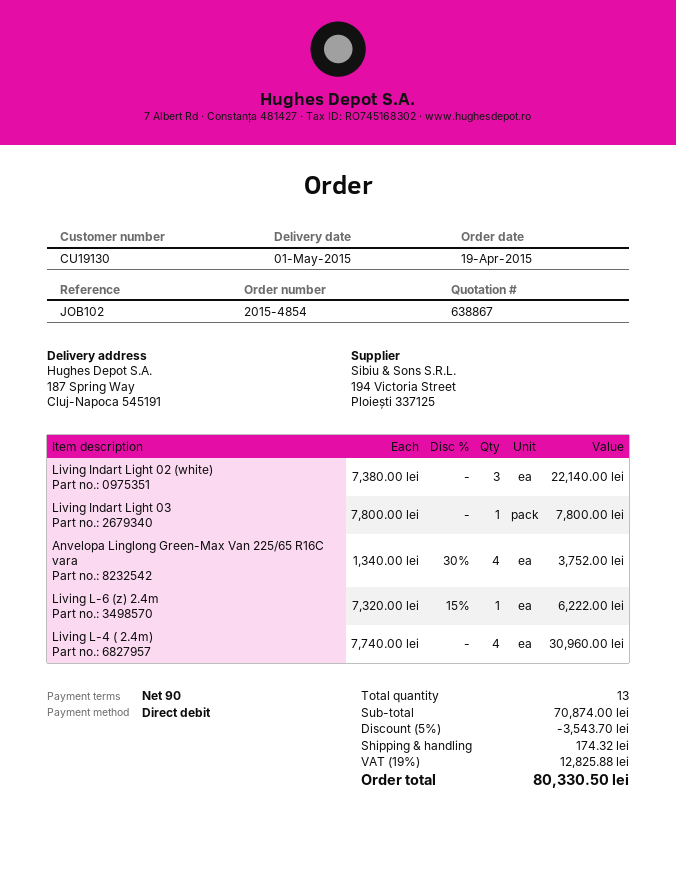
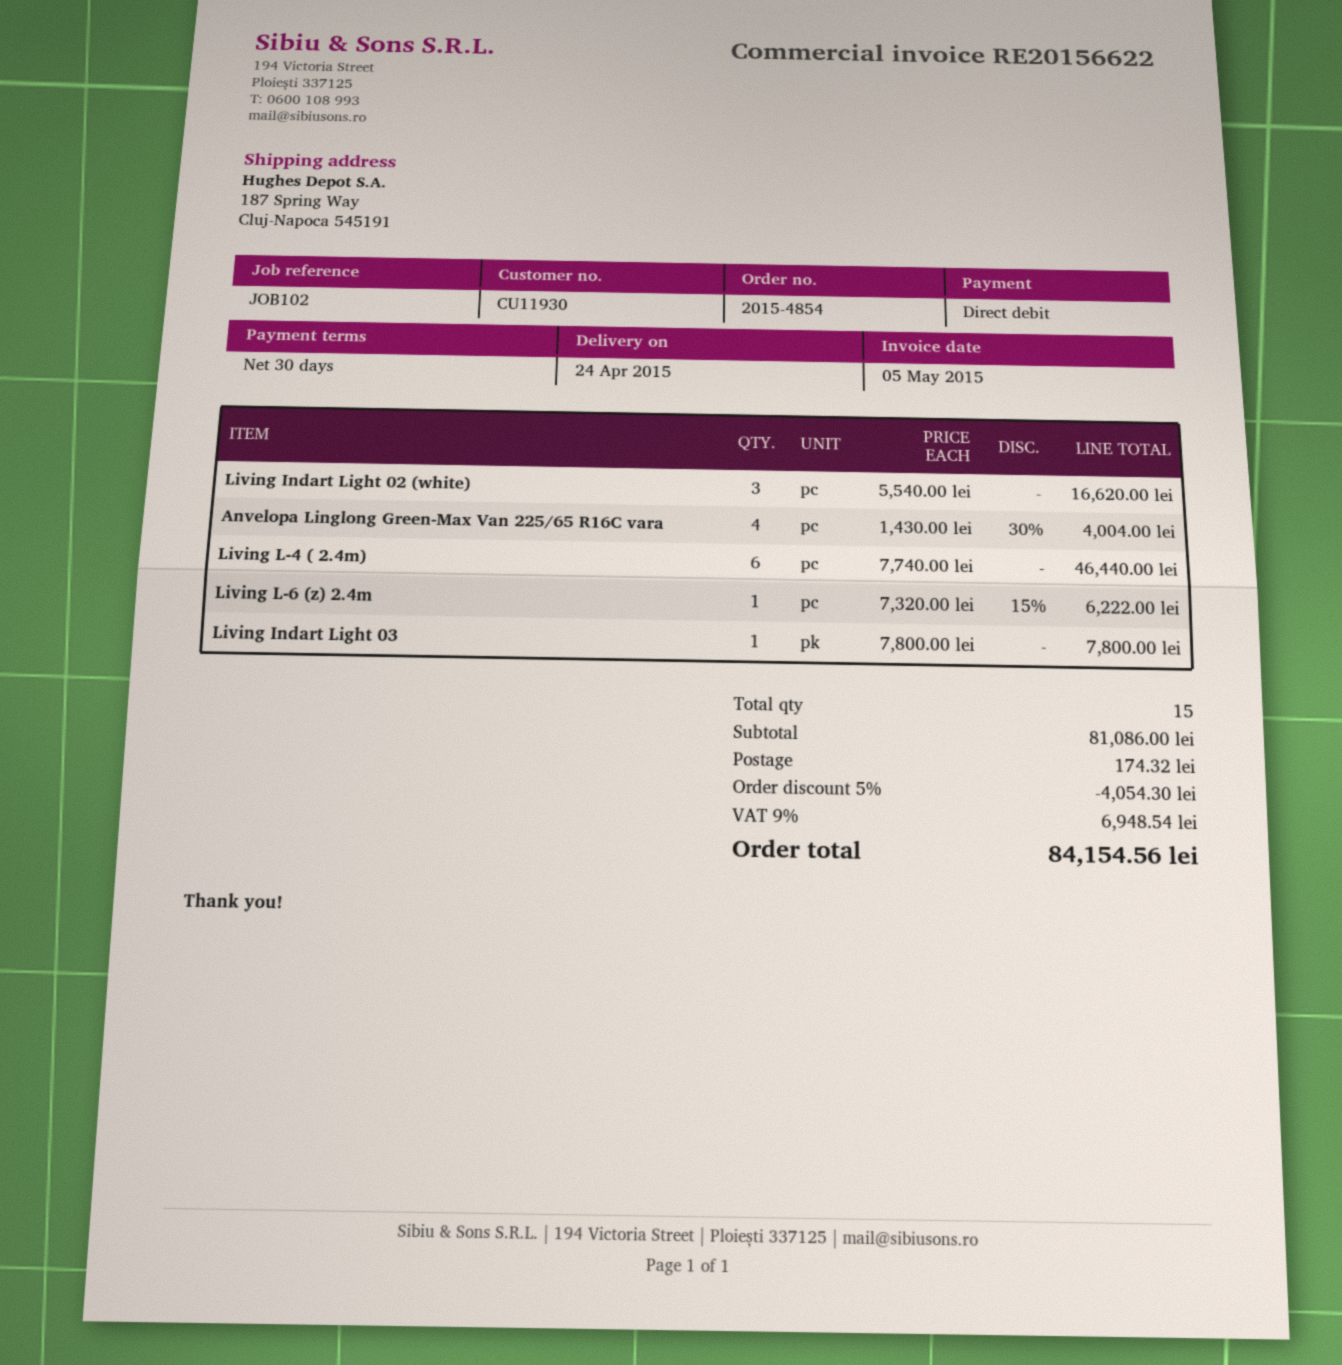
delivery date: 2015-05-01 -> 2015-04-24
payment terms: 90 days -> 30 days
customer number: CU19130 -> CU11930
Living Indart Light 02 (white): 3 x 7380.00 = 22140.00 -> 3 x 5540.00 = 16620.00
Anvelopa Linglong Green-Max Van 225/65 R16C vara: 4 x 1340.00 - 30% = 3752.00 -> 4 x 1430.00 - 30% = 4004.00
Living L-4 ( 2.4m): 4 x 7740.00 = 30960.00 -> 6 x 7740.00 = 46440.00
total quantity: 13 -> 15
subtotal: 70874.00 -> 81086.00
discount: 5% = 3543.70 -> 5% = 4054.30
tax: 19% = 12825.88 -> 9% = 6948.54
total: 80330.50 -> 84154.56

